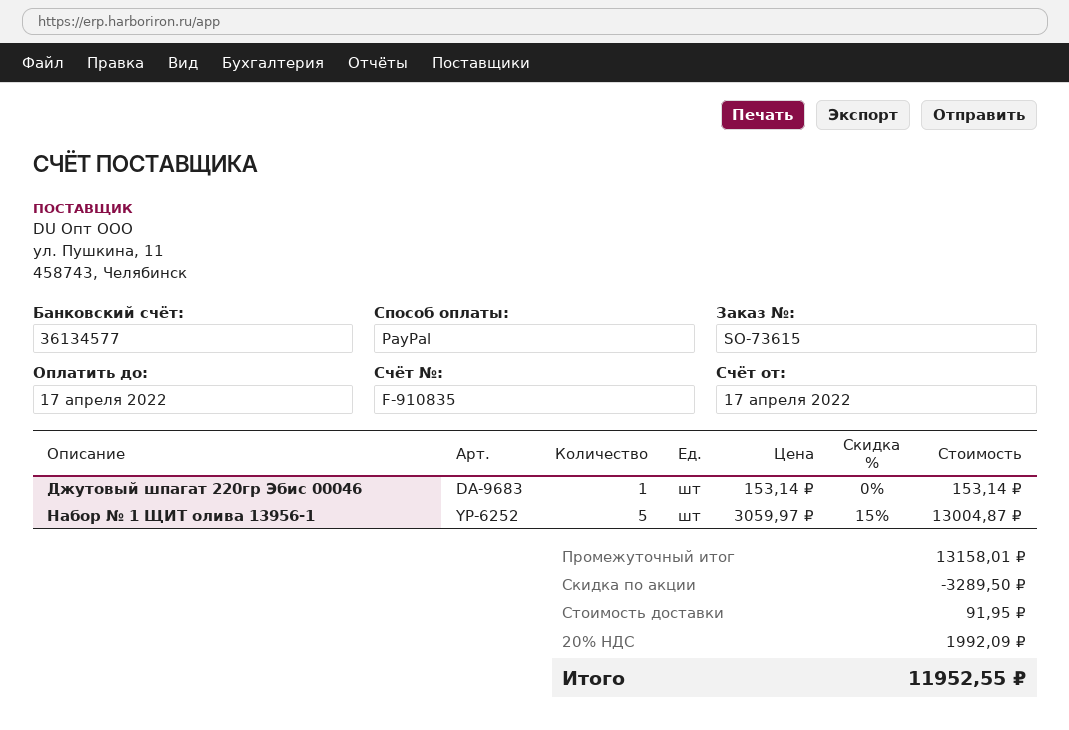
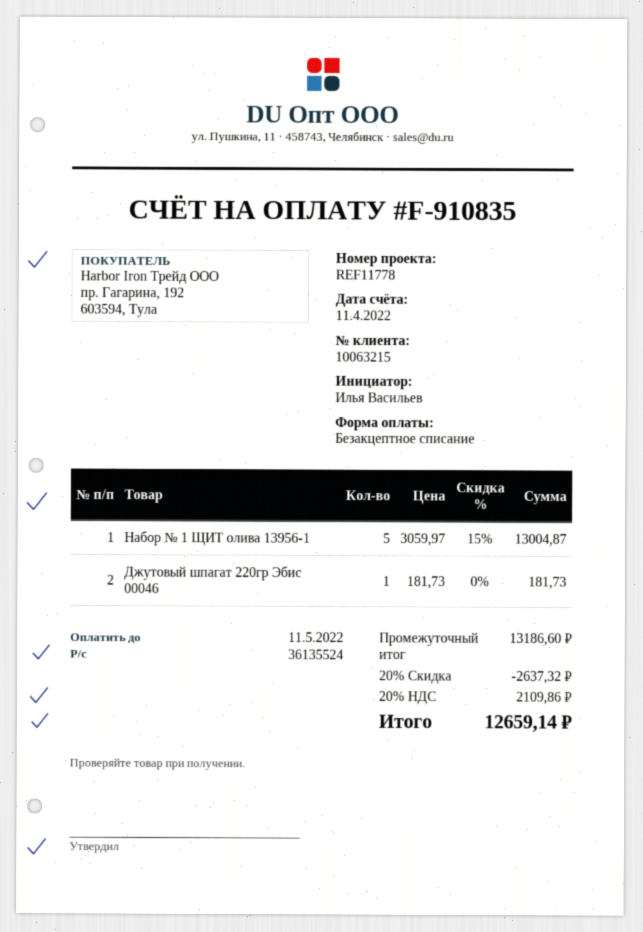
invoice date: 2022-04-17 -> 2022-04-11
due date: 2022-04-17 -> 2022-05-11
payment method: PayPal -> direct debit
bank account: 36134577 -> 36135524
Джутовый шпагат 220гр Эбис 00046: 1 x 153.14 = 153.14 -> 1 x 181.73 = 181.73
subtotal: 13158.01 -> 13186.60
discount: 3289.50 -> 2637.32
shipping: 91.95 -> none
tax: 20% = 1992.09 -> 20% = 2109.86
total: 11952.55 -> 12659.14

